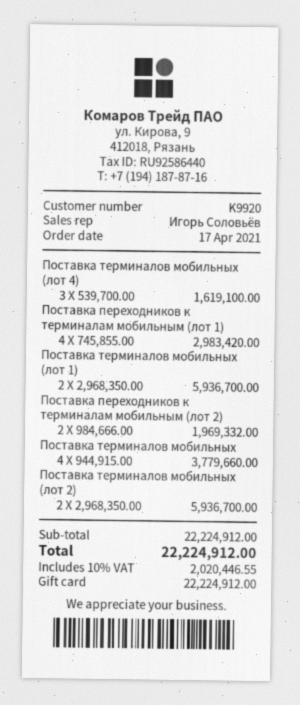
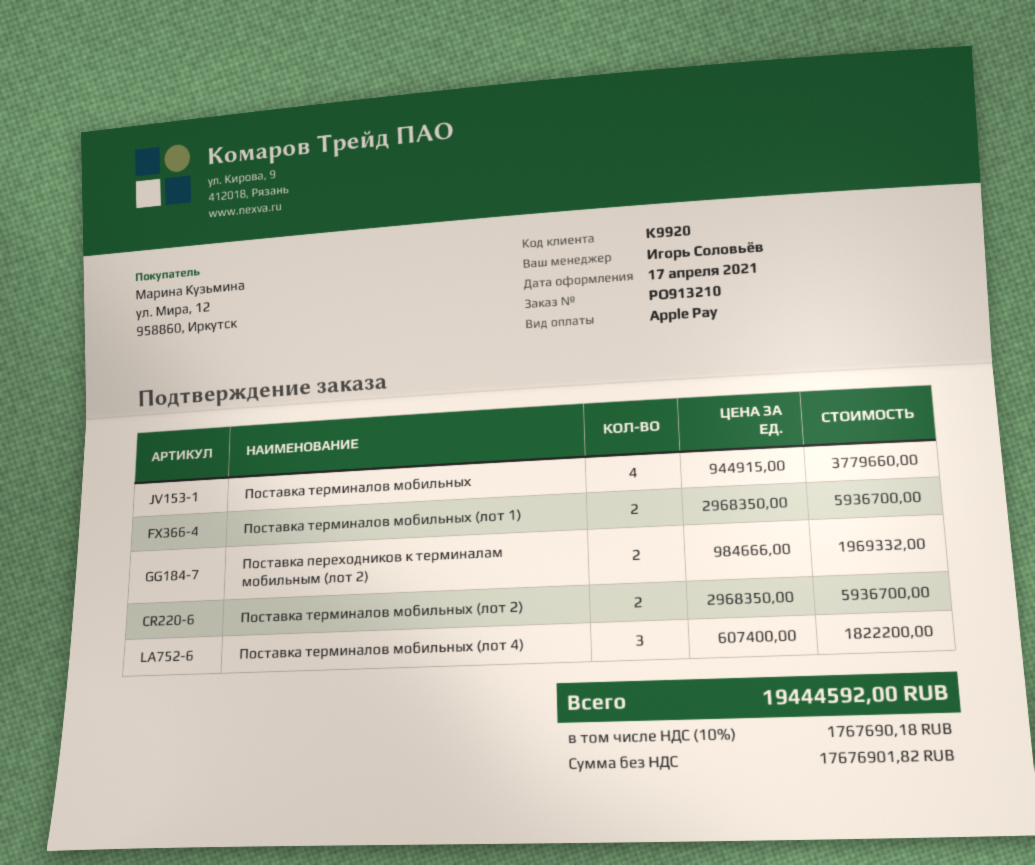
payment method: gift card -> Apple Pay
Поставка терминалов мобильных (лот 4): 3 x 539700.00 = 1619100.00 -> 3 x 607400.00 = 1822200.00
Поставка переходников к терминалам мобильным (лот 1): 4 x 745855.00 = 2983420.00 -> none
tax: 10% = 2020446.55 -> 10% = 1767690.18
total: 22224912.00 -> 19444592.00

